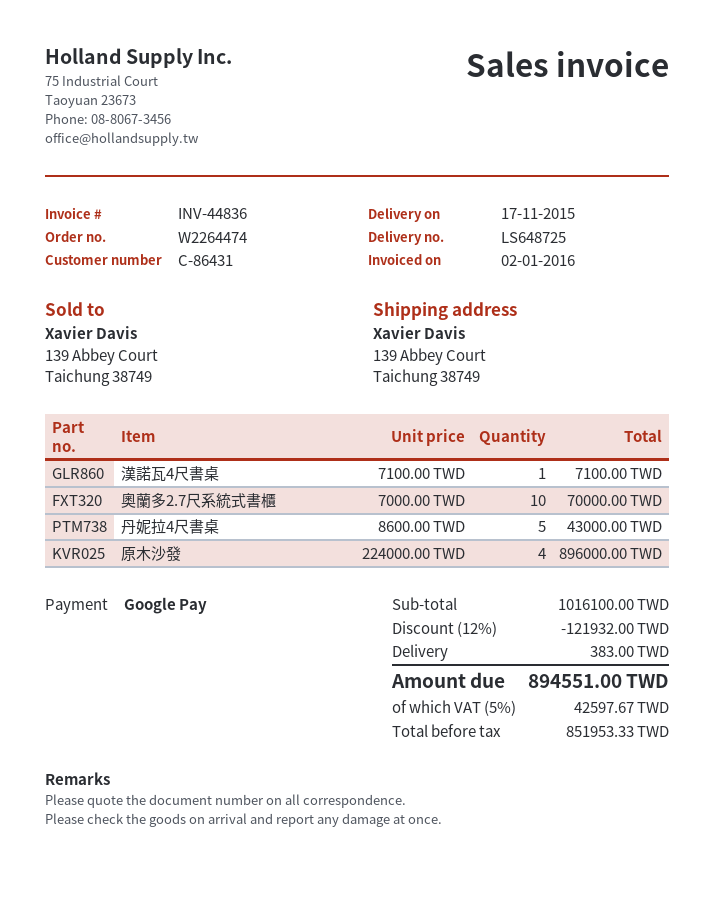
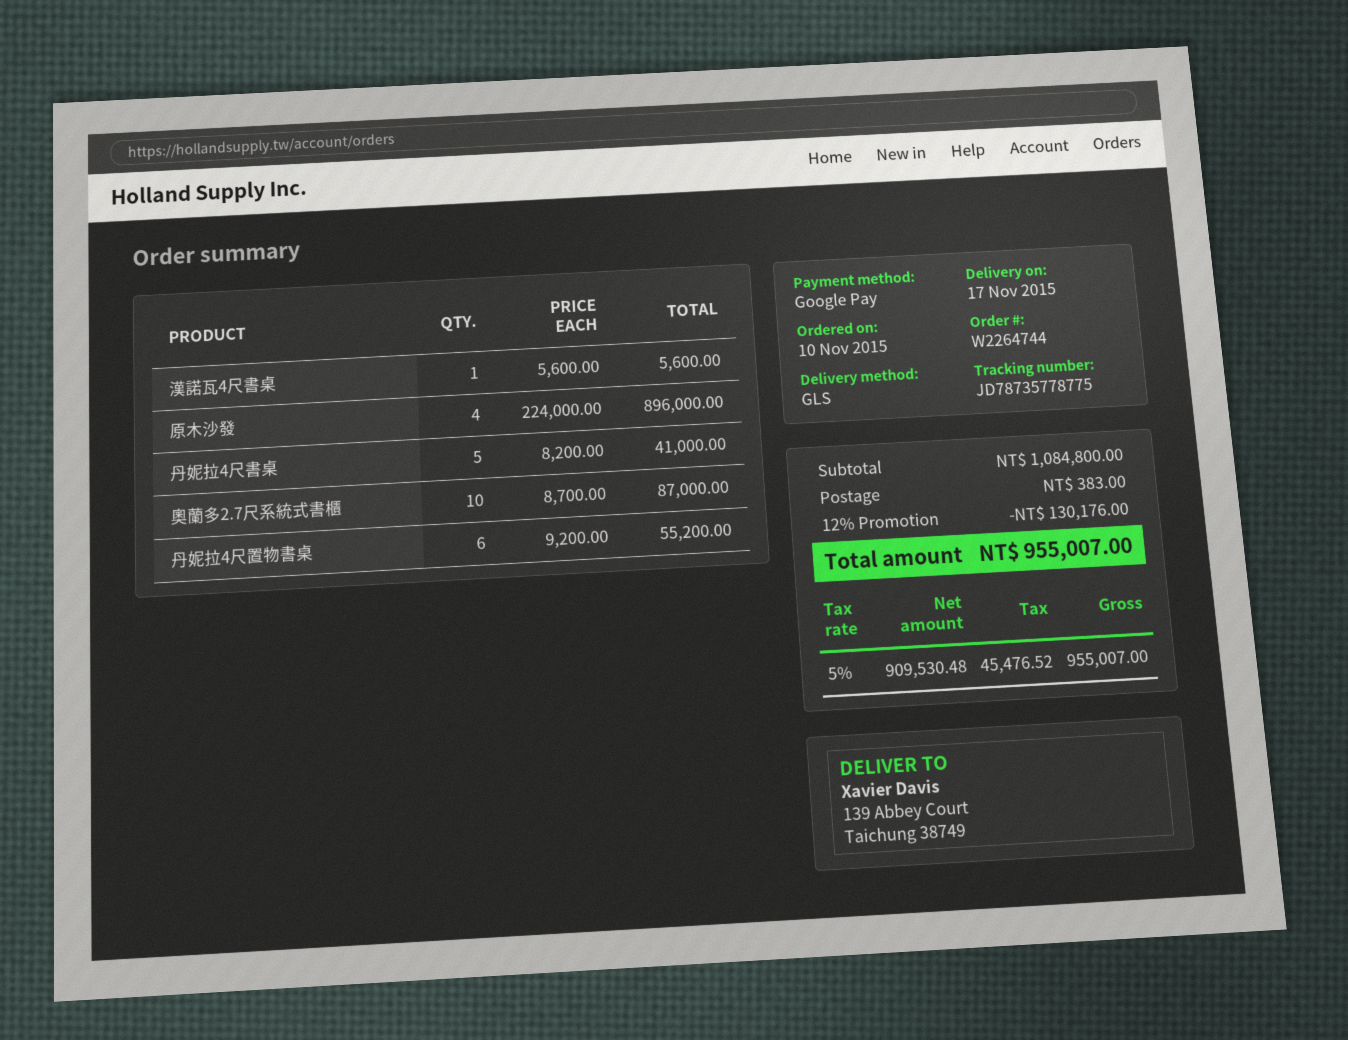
order number: W2264474 -> W2264744
漢諾瓦4尺書桌: 1 x 7100.00 = 7100.00 -> 1 x 5600.00 = 5600.00
奧蘭多2.7尺系統式書櫃: 10 x 7000.00 = 70000.00 -> 10 x 8700.00 = 87000.00
丹妮拉4尺書桌: 5 x 8600.00 = 43000.00 -> 5 x 8200.00 = 41000.00
丹妮拉4尺置物書桌: none -> 6 x 9200.00 = 55200.00
subtotal: 1016100.00 -> 1084800.00
discount: 12% = 121932.00 -> 12% = 130176.00
net: 851953.33 -> 909530.48
tax: 5% = 42597.67 -> 5% = 45476.52
total: 894551.00 -> 955007.00

